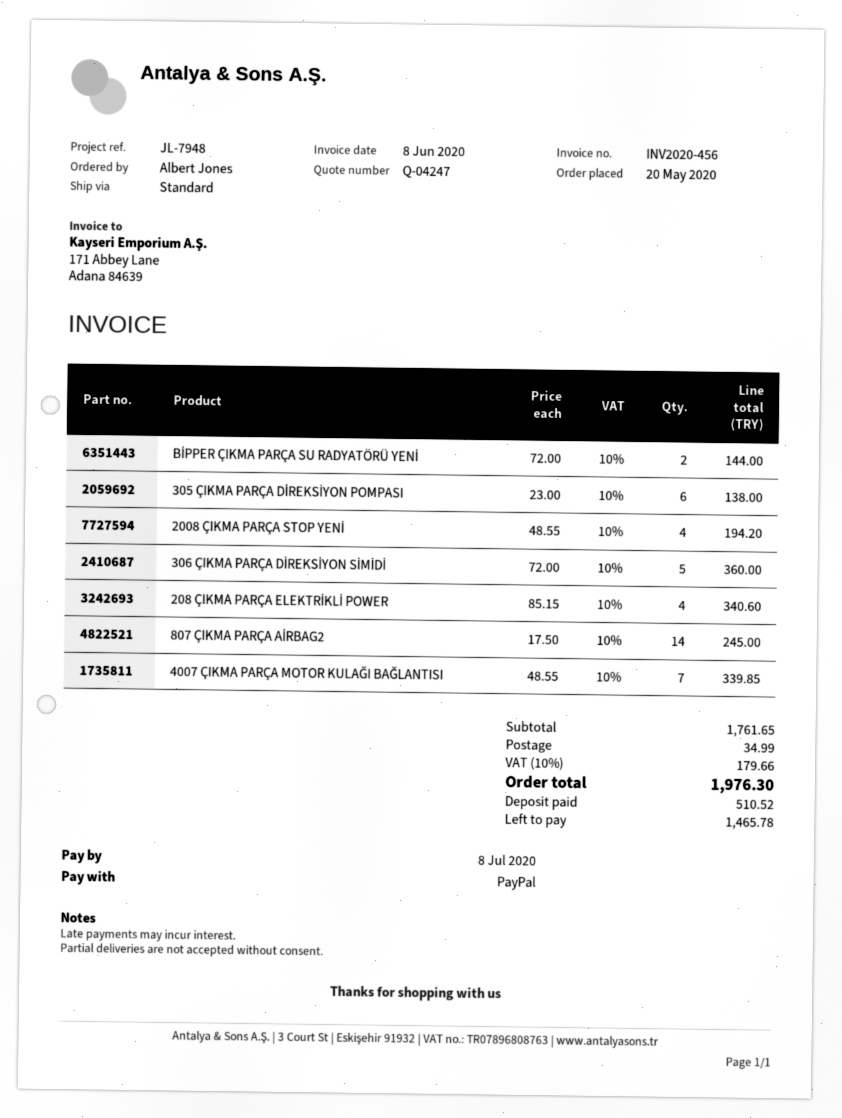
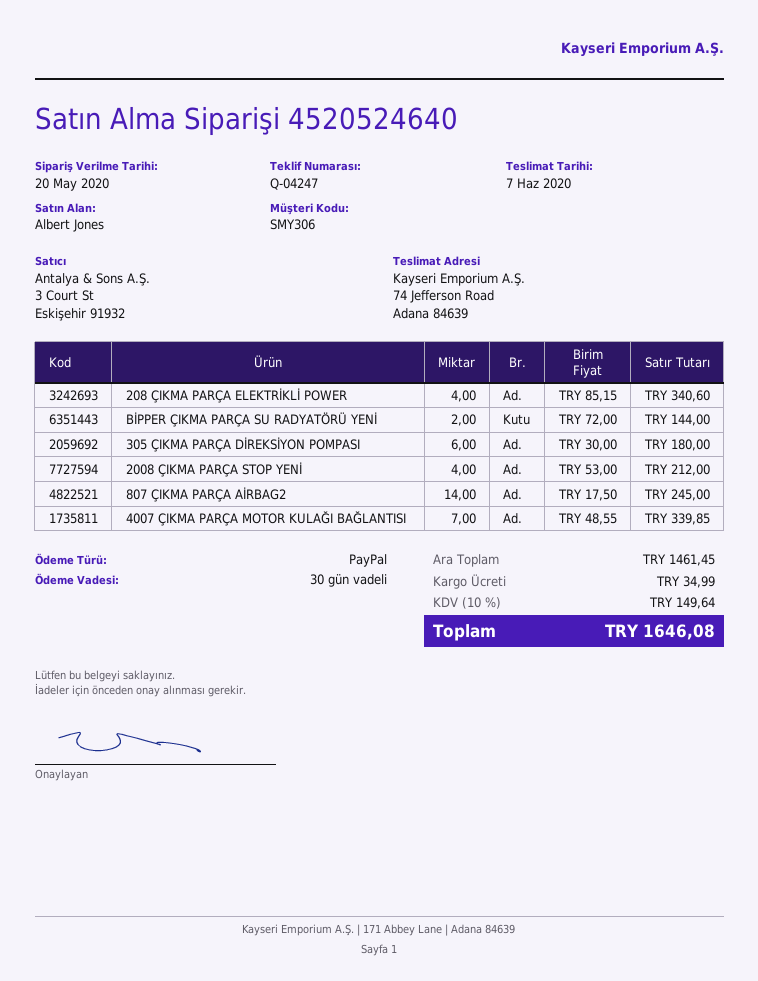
305 ÇIKMA PARÇA DİREKSİYON POMPASI: 6 x 23.00 = 138.00 -> 6 x 30.00 = 180.00
2008 ÇIKMA PARÇA STOP YENİ: 4 x 48.55 = 194.20 -> 4 x 53.00 = 212.00
306 ÇIKMA PARÇA DİREKSİYON SİMİDİ: 5 x 72.00 = 360.00 -> none
subtotal: 1761.65 -> 1461.45
tax: 10% = 179.66 -> 10% = 149.64
total: 1976.30 -> 1646.08

